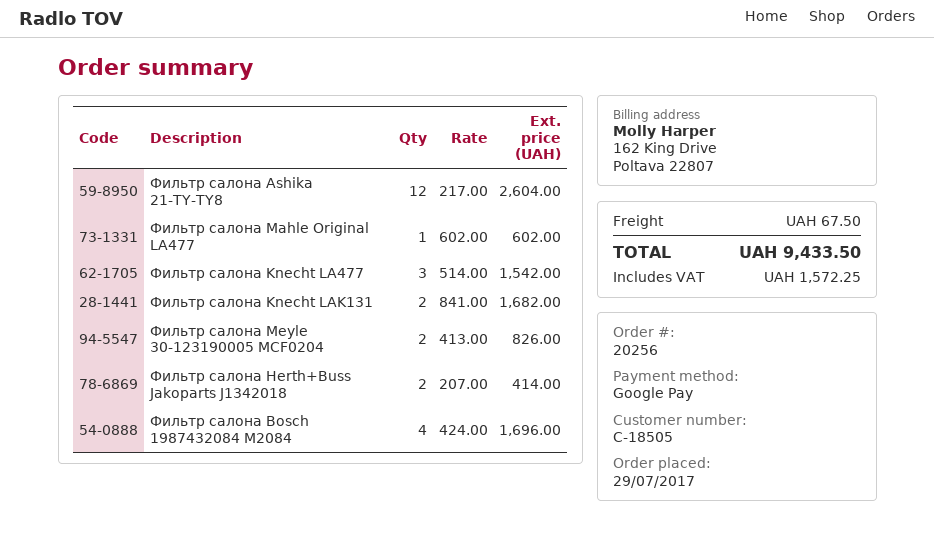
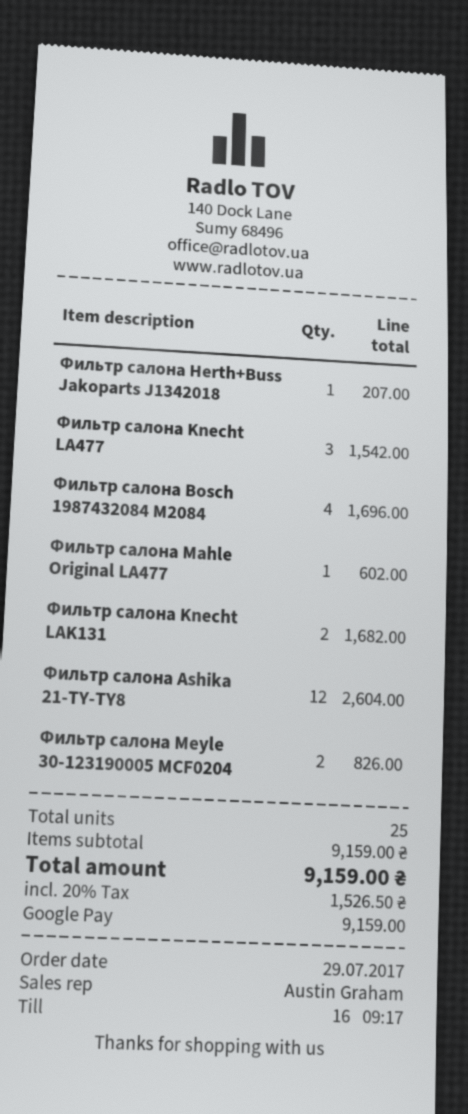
Фильтр салона Herth+Buss Jakoparts J1342018: 2 for 414.00 -> 1 for 207.00
shipping: 67.50 -> none
tax: 1572.25 -> 1526.50
total: 9433.50 -> 9159.00

